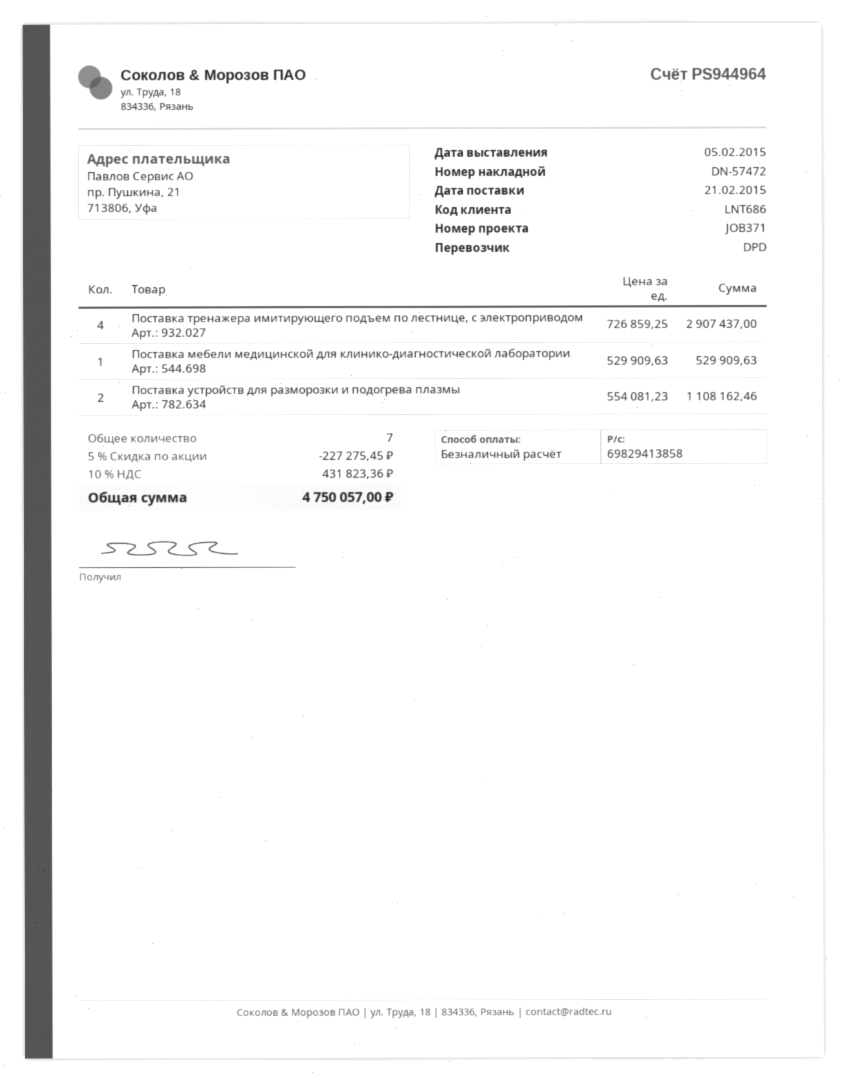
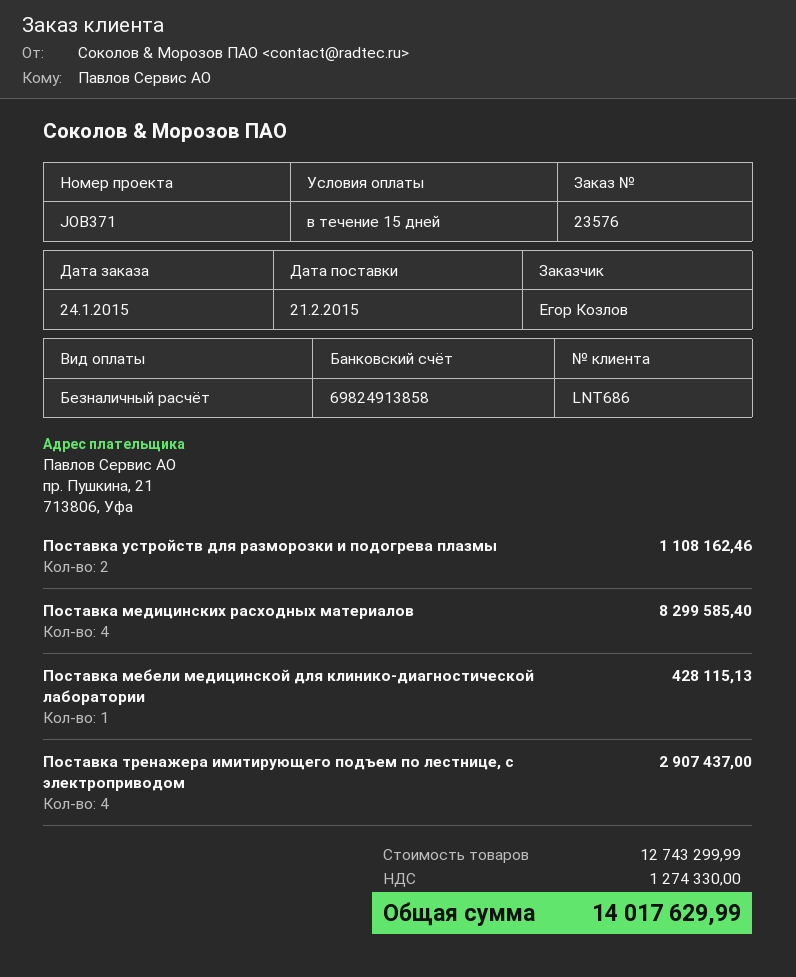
bank account: 69829413858 -> 69824913858
Поставка мебели медицинской для клинико-диагностической лаборатории: 1 for 529909.63 -> 1 for 428115.13
Поставка медицинских расходных материалов: none -> 4 for 8299585.40
discount: 5% = 227275.45 -> none
tax: 431823.36 -> 1274330.00
total: 4750057.00 -> 14017629.99

